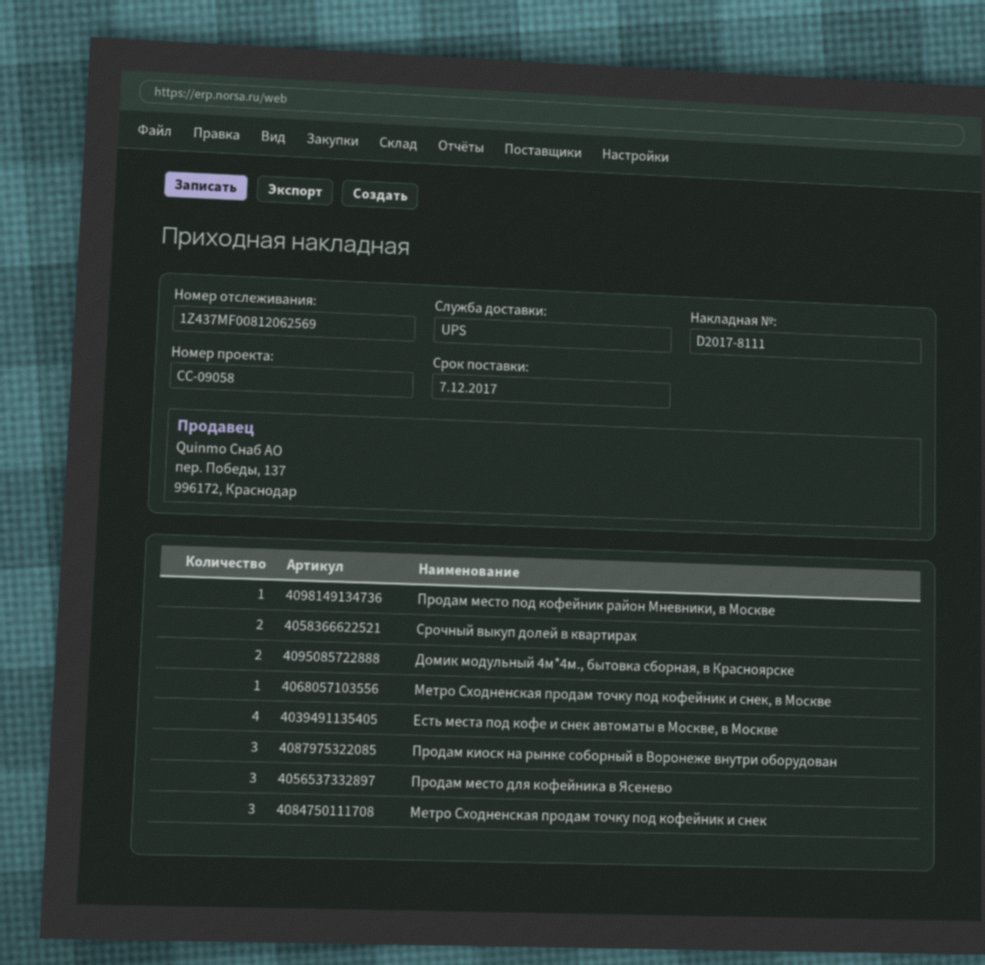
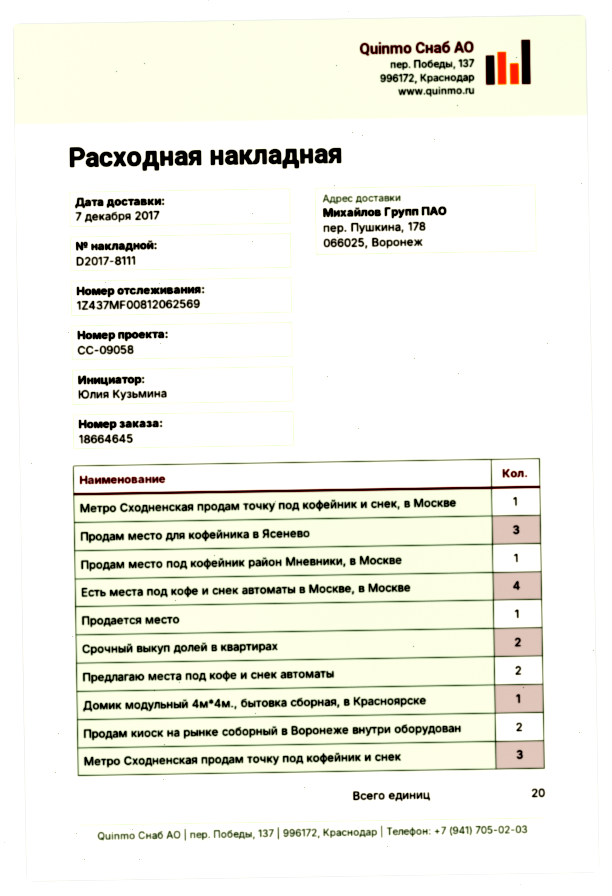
Домик модульный 4м*4м., бытовка сборная, в Красноярске: 2 -> 1
Продам киоск на рынке соборный в Воронеже внутри оборудован: 3 -> 2
Продается место: none -> 1
Предлагаю места под кофе и снек автоматы: none -> 2

